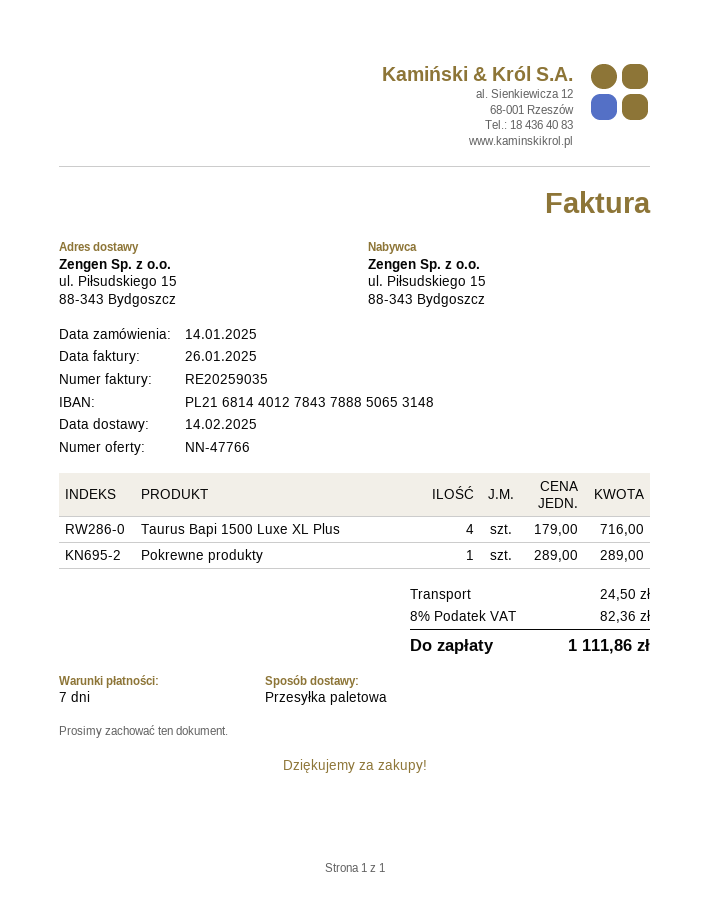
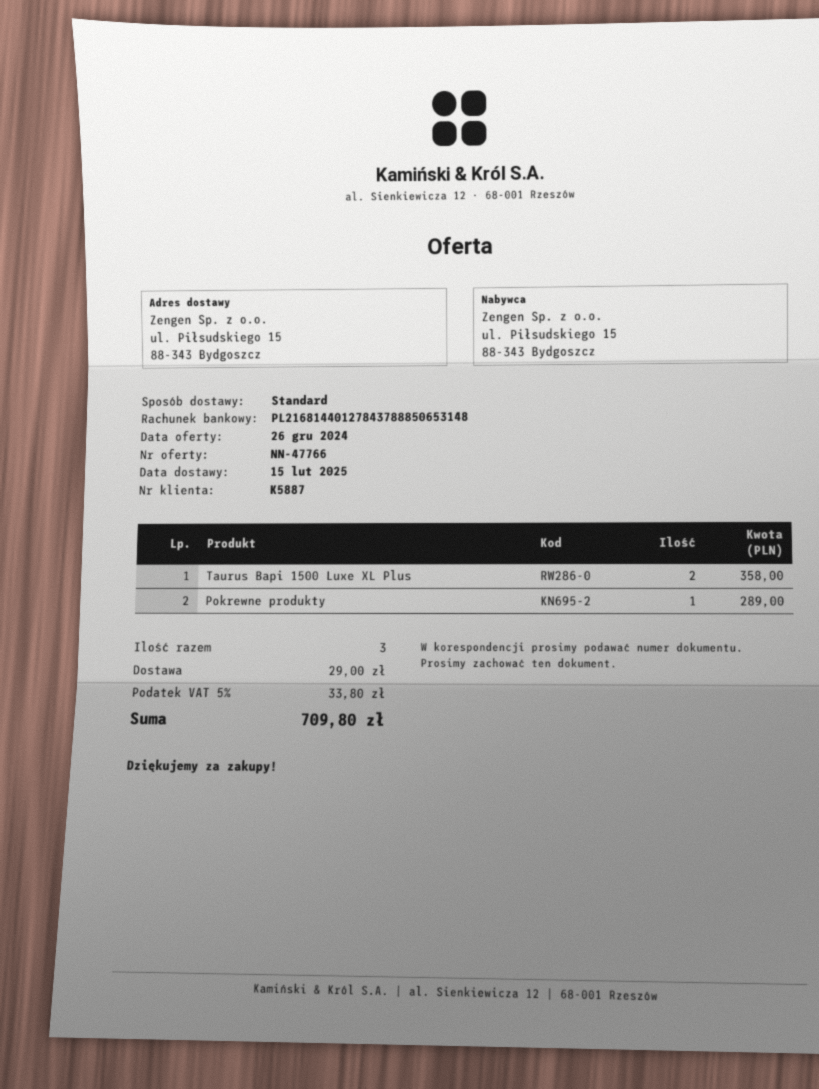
delivery date: 2025-02-14 -> 2025-02-15
shipping method: pallet freight -> standard
Taurus Bapi 1500 Luxe XL Plus: 4 for 716.00 -> 2 for 358.00
shipping: 24.50 -> 29.00
tax: 8% = 82.36 -> 5% = 33.80
total: 1111.86 -> 709.80

